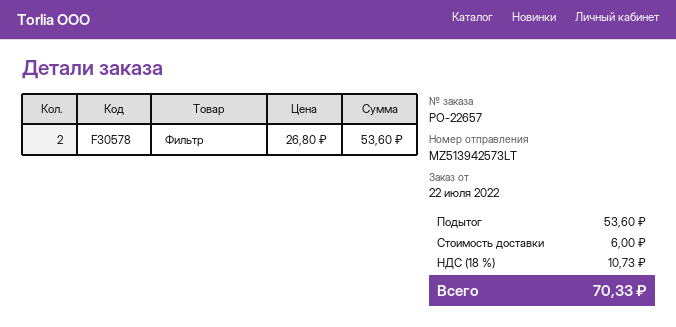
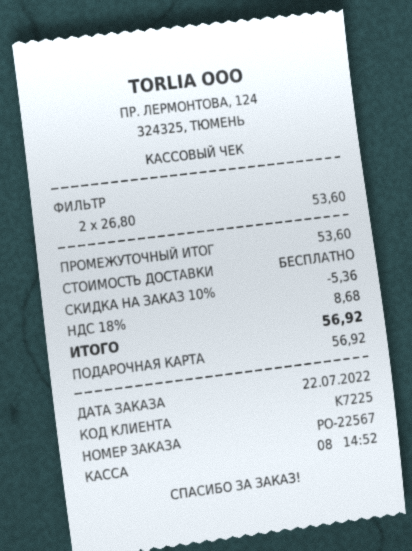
order number: PO-22657 -> PO-22567
discount: none -> 10% = 5.36
shipping: 6.00 -> 0.00
tax: 18% = 10.73 -> 18% = 8.68
total: 70.33 -> 56.92

